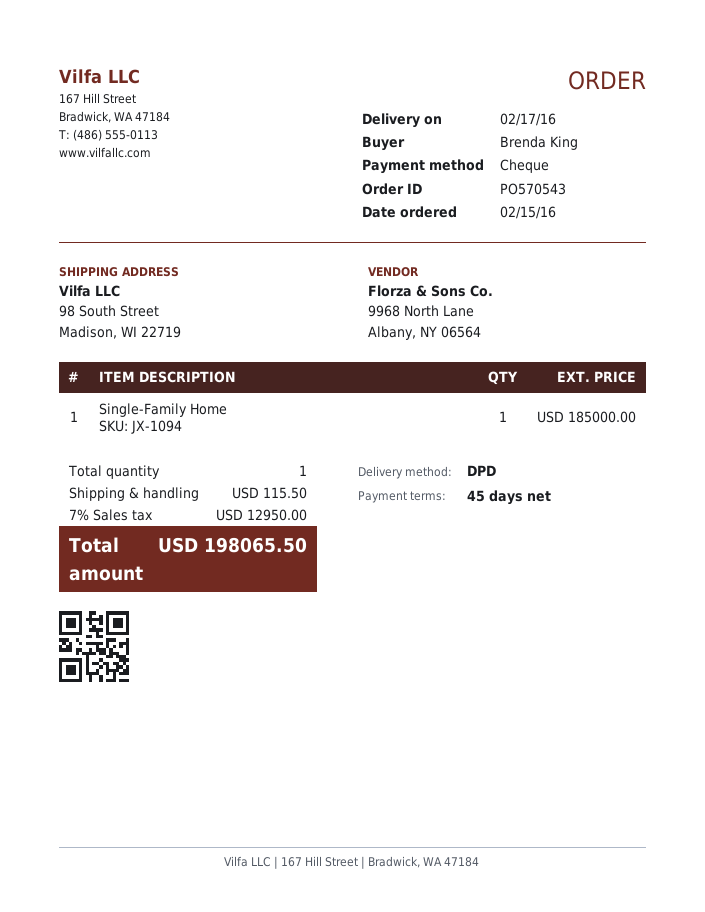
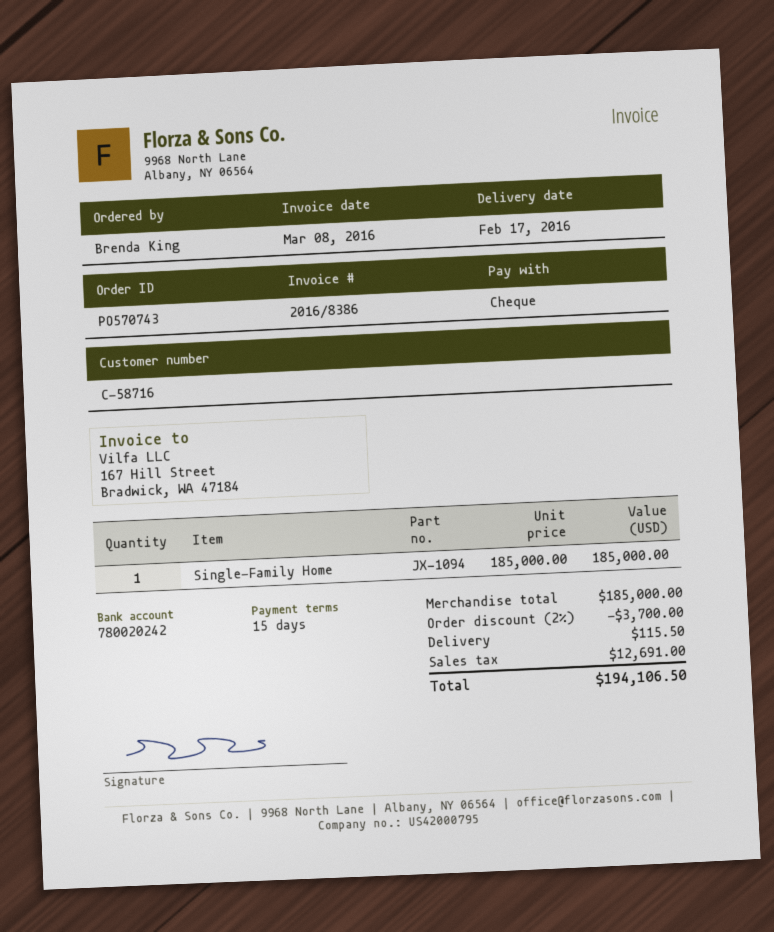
order number: PO570543 -> PO570743
payment terms: 45 days -> 15 days
discount: none -> 2% = 3700.00
tax: 12950.00 -> 12691.00
total: 198065.50 -> 194106.50

